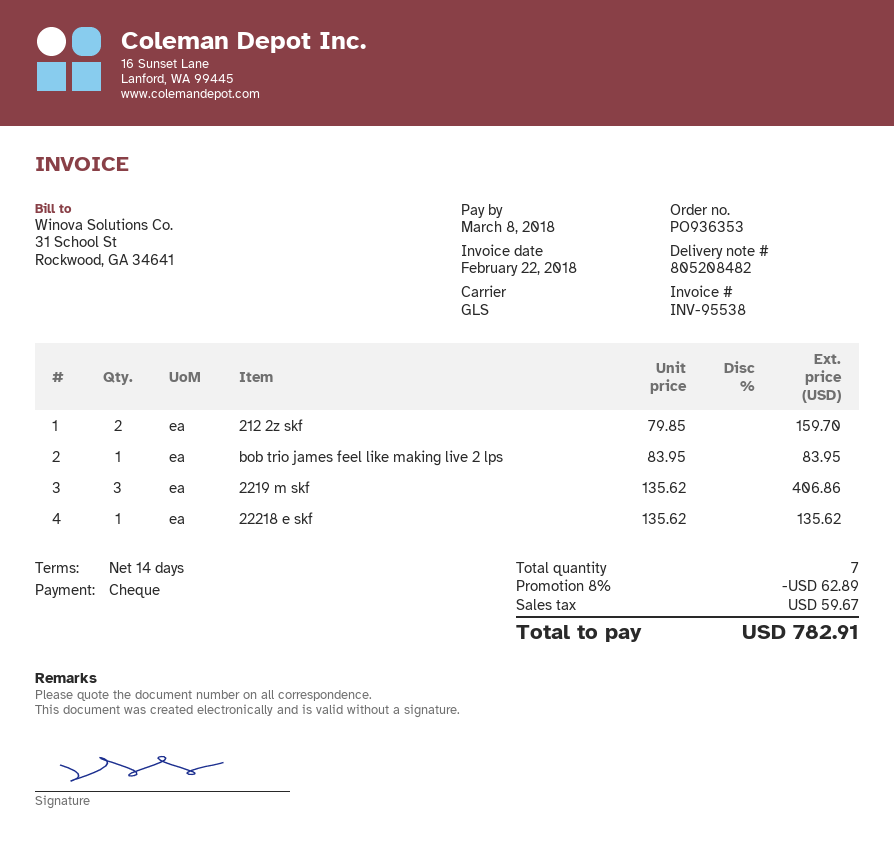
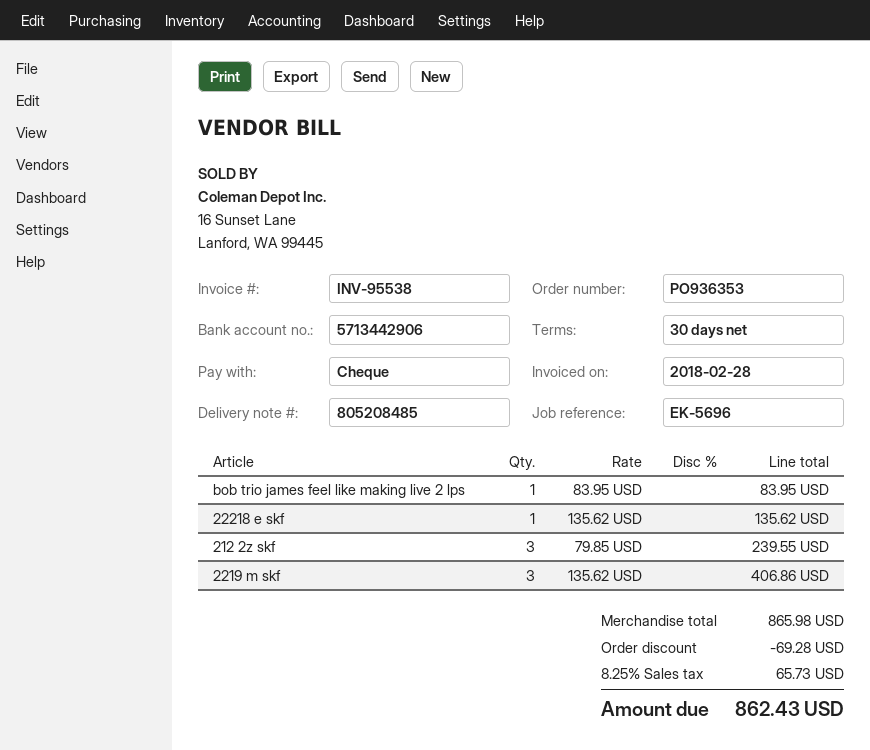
delivery note number: 805208482 -> 805208485
invoice date: 2018-02-22 -> 2018-02-28
payment terms: 14 days -> 30 days
212 2z skf: 2 x 79.85 = 159.70 -> 3 x 79.85 = 239.55
discount: 62.89 -> 69.28
tax: 59.67 -> 65.73
total: 782.91 -> 862.43

